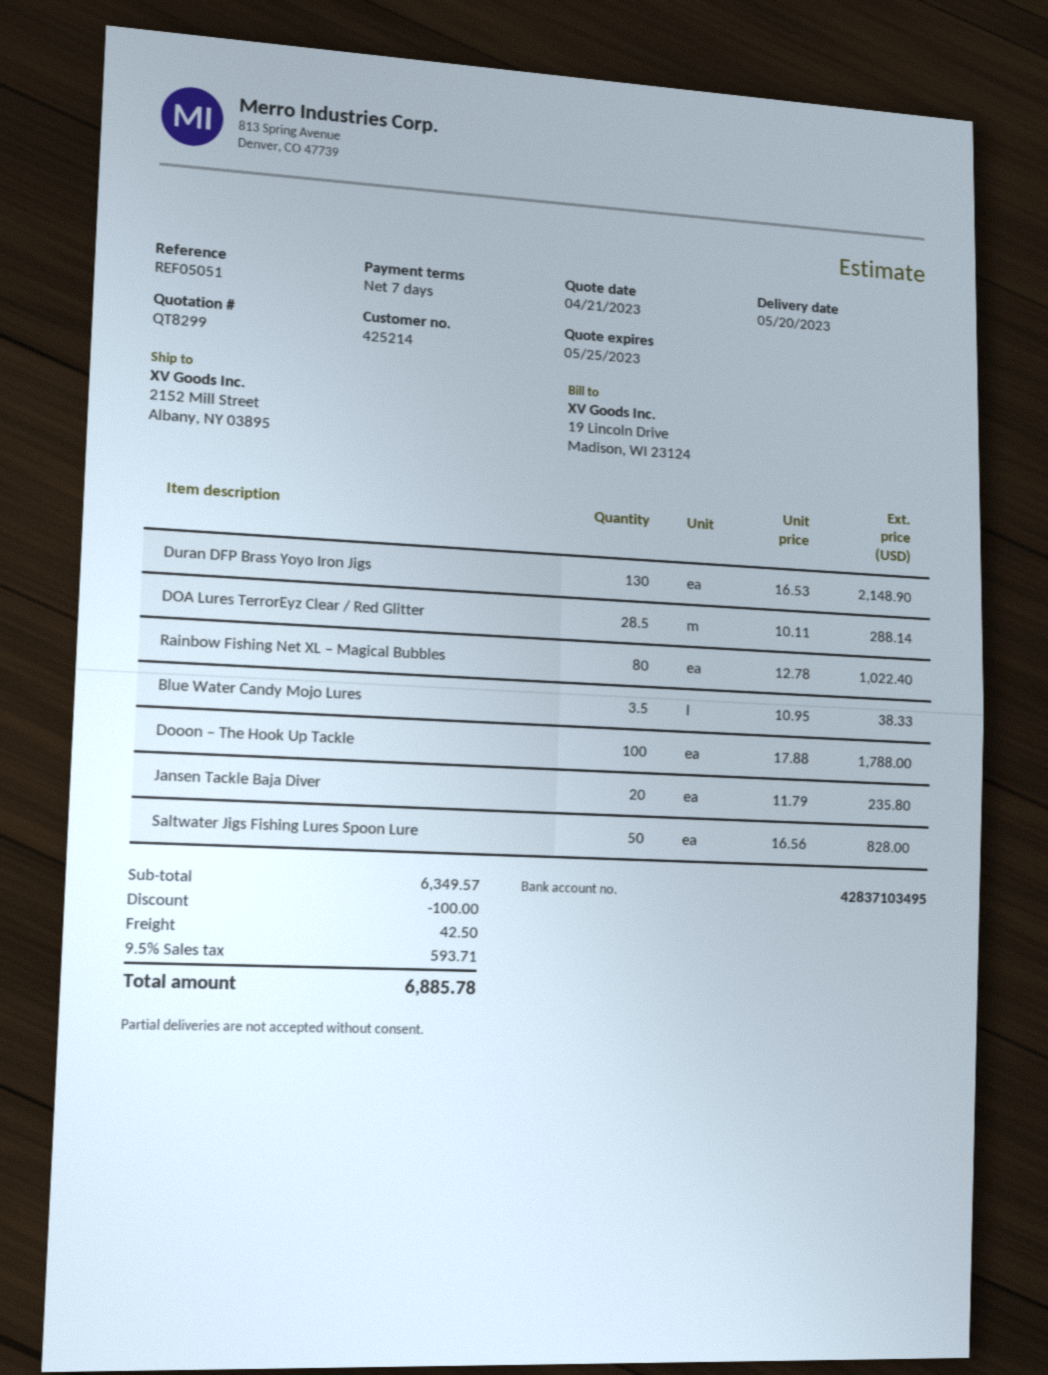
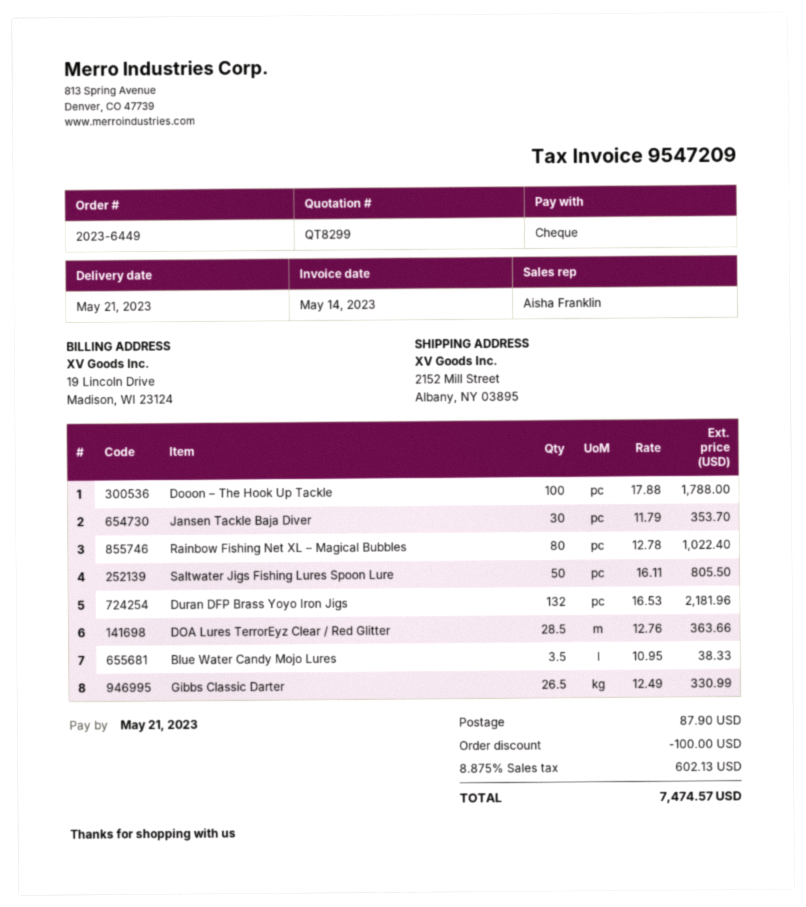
delivery date: 2023-05-20 -> 2023-05-21
Duran DFP Brass Yoyo Iron Jigs: 130 x 16.53 = 2148.90 -> 132 x 16.53 = 2181.96
DOA Lures TerrorEyz Clear / Red Glitter: 28.5 x 10.11 = 288.14 -> 28.5 x 12.76 = 363.66
Jansen Tackle Baja Diver: 20 x 11.79 = 235.80 -> 30 x 11.79 = 353.70
Saltwater Jigs Fishing Lures Spoon Lure: 50 x 16.56 = 828.00 -> 50 x 16.11 = 805.50
Gibbs Classic Darter: none -> 26.5 x 12.49 = 330.99
shipping: 42.50 -> 87.90
tax: 9.5% = 593.71 -> 8.875% = 602.13
total: 6885.78 -> 7474.57

